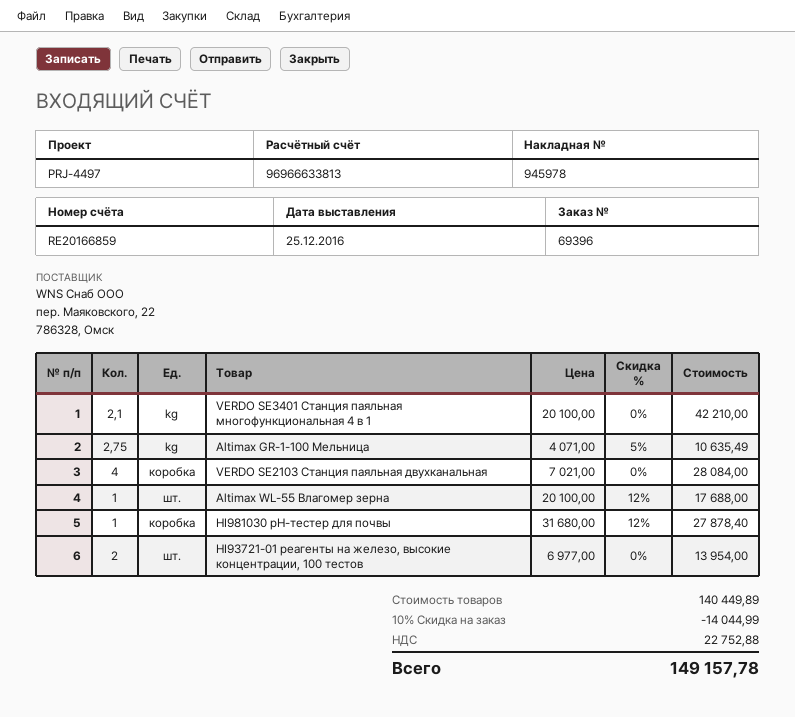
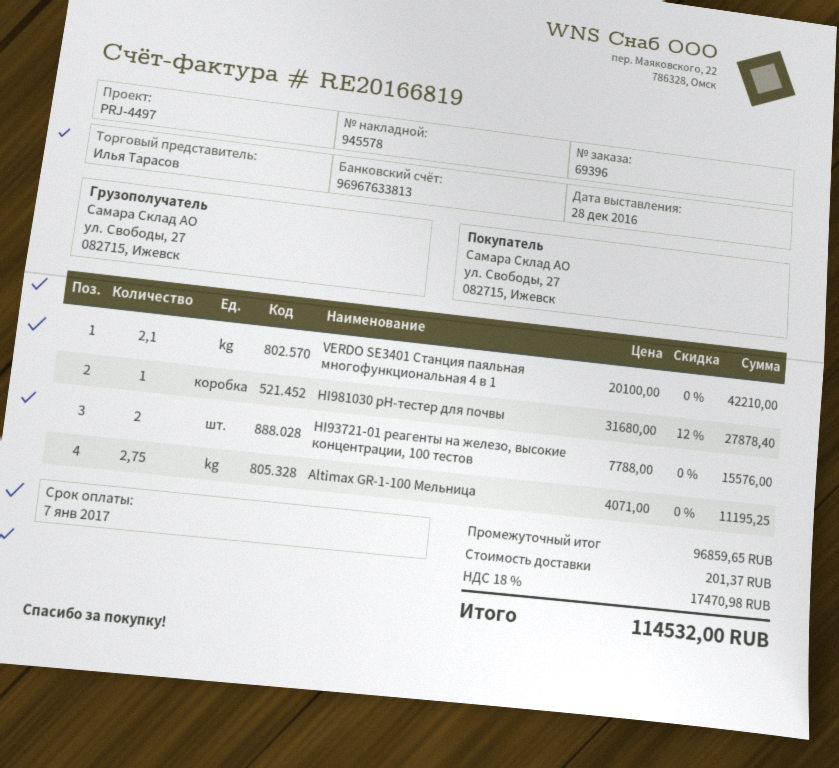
delivery note number: 945978 -> 945578
invoice number: RE20166859 -> RE20166819
invoice date: 2016-12-25 -> 2016-12-28
bank account: 96966633813 -> 96967633813
Altimax GR-1-100 Мельница: 2.75 x 4071.00 - 5% = 10635.49 -> 2.75 x 4071.00 = 11195.25
VERDO SE2103 Станция паяльная двухканальная: 4 x 7021.00 = 28084.00 -> none
Altimax WL-55 Влагомер зерна: 1 x 20100.00 - 12% = 17688.00 -> none
HI93721-01 реагенты на железо, высокие концентрации, 100 тестов: 2 x 6977.00 = 13954.00 -> 2 x 7788.00 = 15576.00
subtotal: 140449.89 -> 96859.65
discount: 10% = 14044.99 -> none
shipping: none -> 201.37
tax: 22752.88 -> 17470.98
total: 149157.78 -> 114532.00

